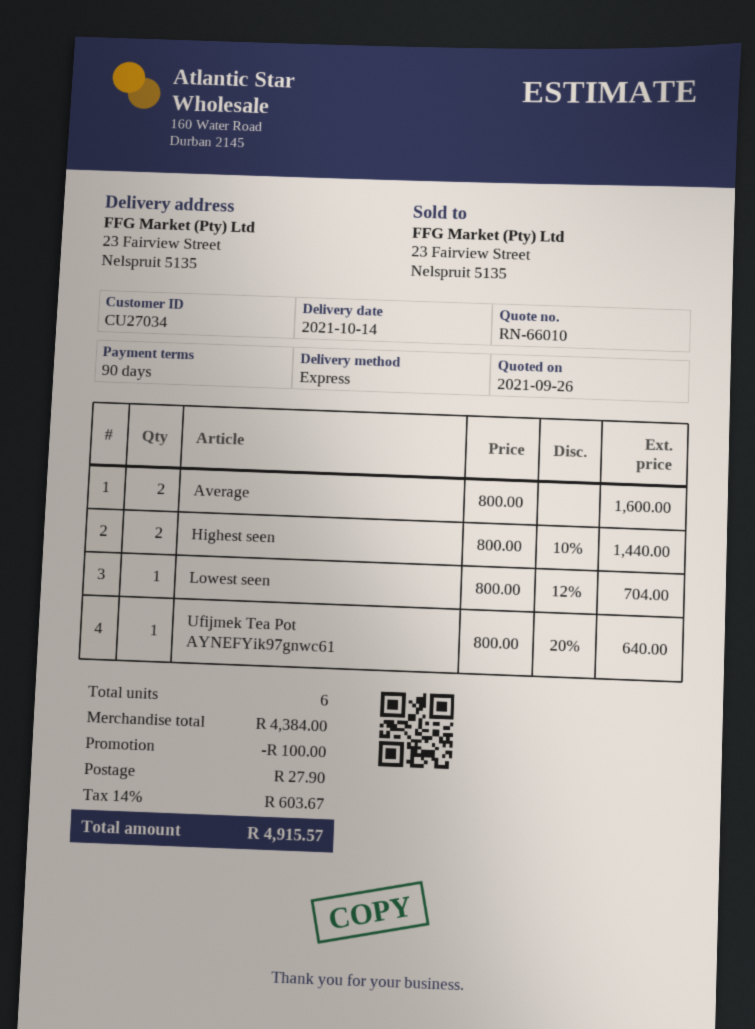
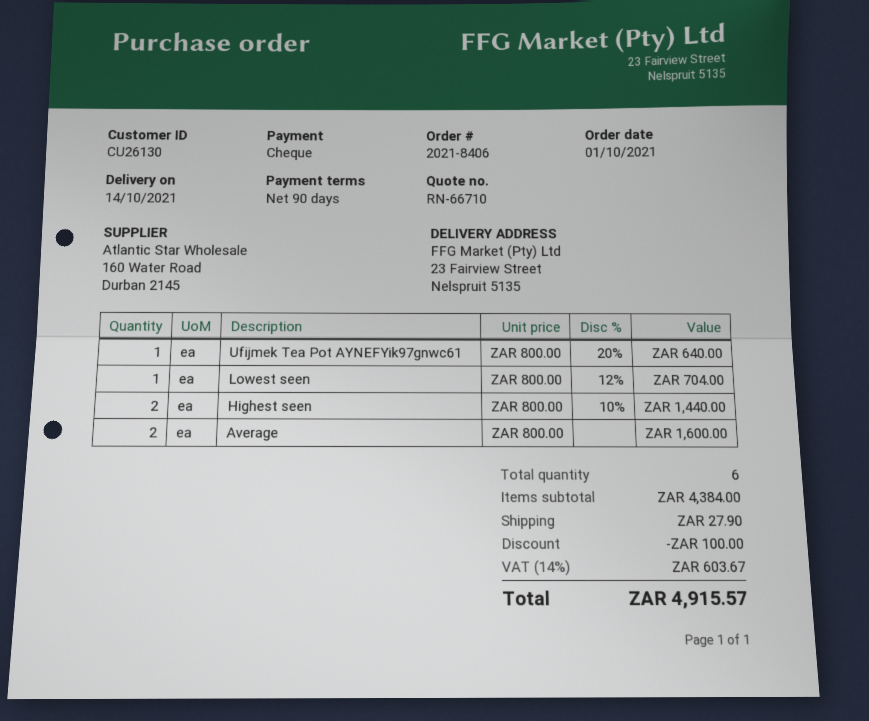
quote number: RN-66010 -> RN-66710
customer number: CU27034 -> CU26130

